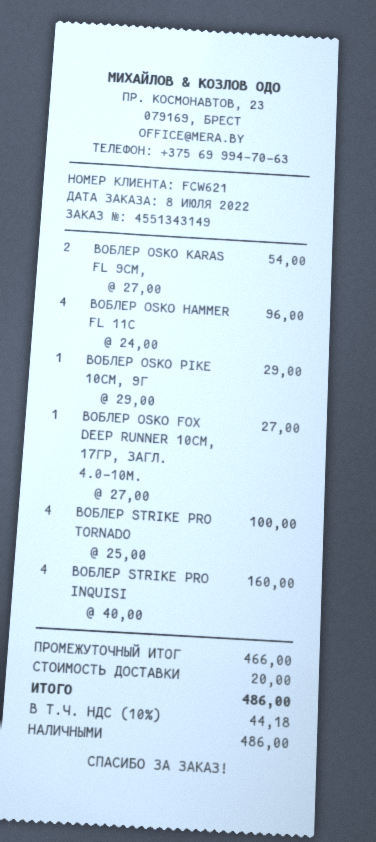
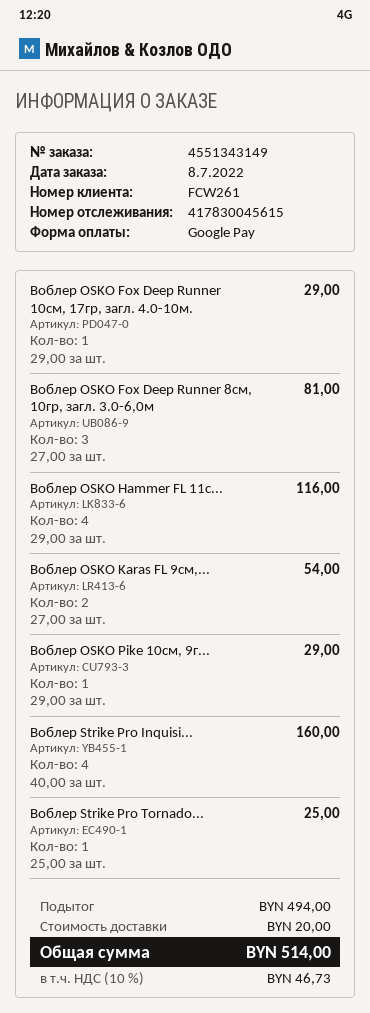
customer number: FCW621 -> FCW261
payment method: cash -> Google Pay
ВОБЛЕР OSKO HAMMER FL 11С: 4 x 24.00 = 96.00 -> 4 x 29.00 = 116.00
ВОБЛЕР OSKO FOX DEEP RUNNER 10СМ, 17ГР, ЗАГЛ. 4.0-10М.: 1 x 27.00 = 27.00 -> 1 x 29.00 = 29.00
ВОБЛЕР STRIKE PRO TORNADO: 4 x 25.00 = 100.00 -> 1 x 25.00 = 25.00
Воблер OSKO Fox Deep Runner 8см, 10гр, загл. 3.0-6,0м: none -> 3 x 27.00 = 81.00
subtotal: 466.00 -> 494.00
tax: 10% = 44.18 -> 10% = 46.73
total: 486.00 -> 514.00

